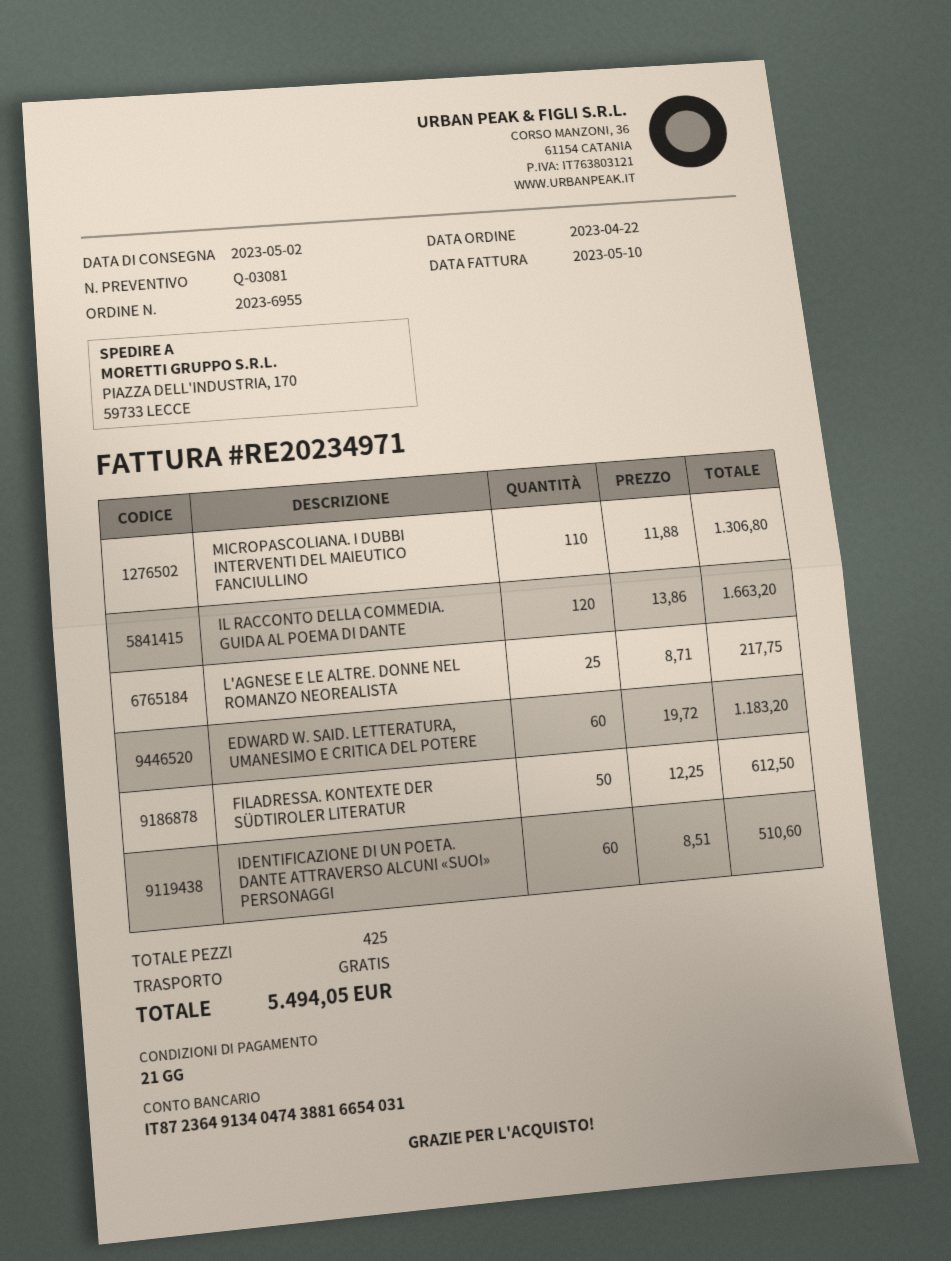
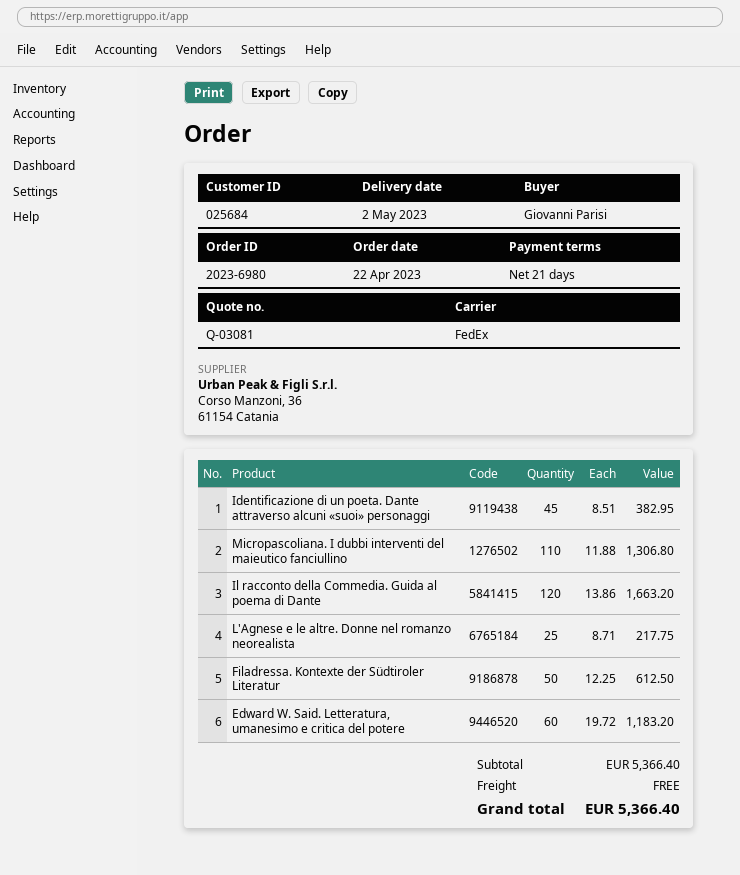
order number: 2023-6955 -> 2023-6980
IDENTIFICAZIONE DI UN POETA. DANTE ATTRAVERSO ALCUNI «SUOI» PERSONAGGI: 60 x 8.51 = 510.60 -> 45 x 8.51 = 382.95
total: 5494.05 -> 5366.40

